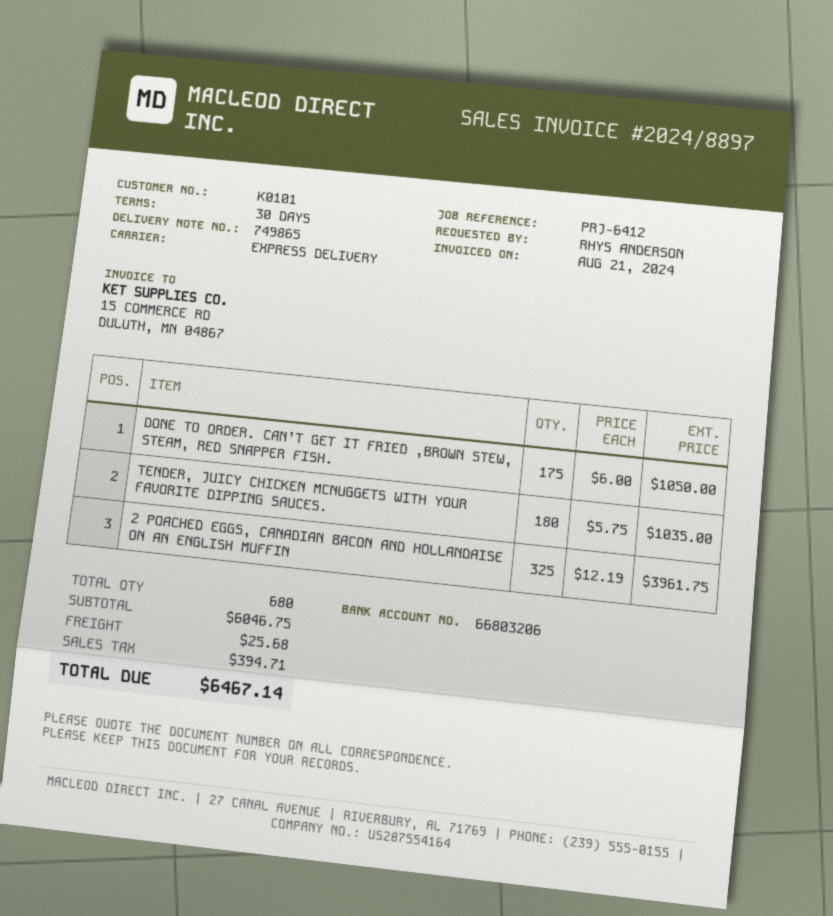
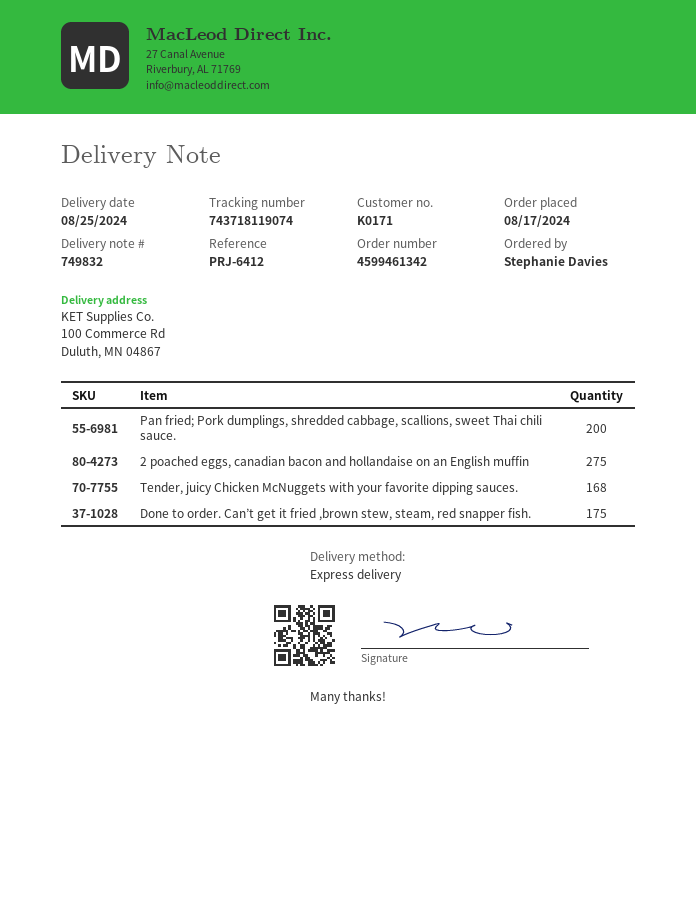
delivery note number: 749865 -> 749832
customer number: K0101 -> K0171
ordered by: RHYS ANDERSON -> Stephanie Davies
TENDER, JUICY CHICKEN MCNUGGETS WITH YOUR FAVORITE DIPPING SAUCES.: 180 -> 168
2 POACHED EGGS, CANADIAN BACON AND HOLLANDAISE ON AN ENGLISH MUFFIN: 325 -> 275
Pan fried; Pork dumplings, shredded cabbage, scallions, sweet Thai chili sauce.: none -> 200

